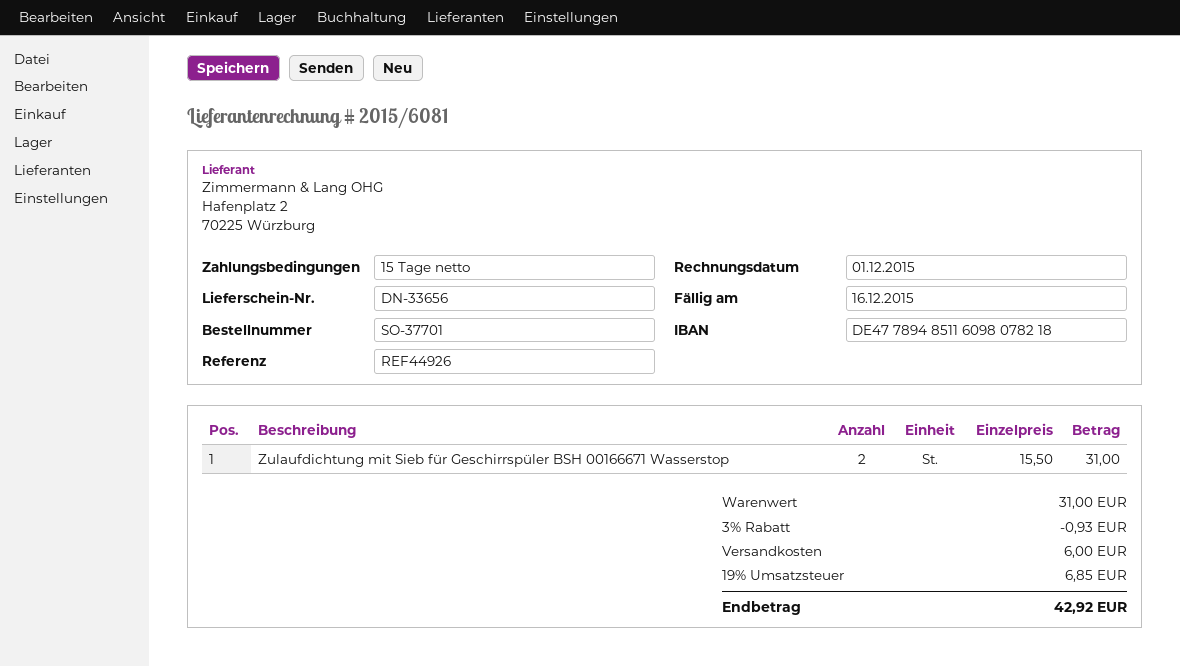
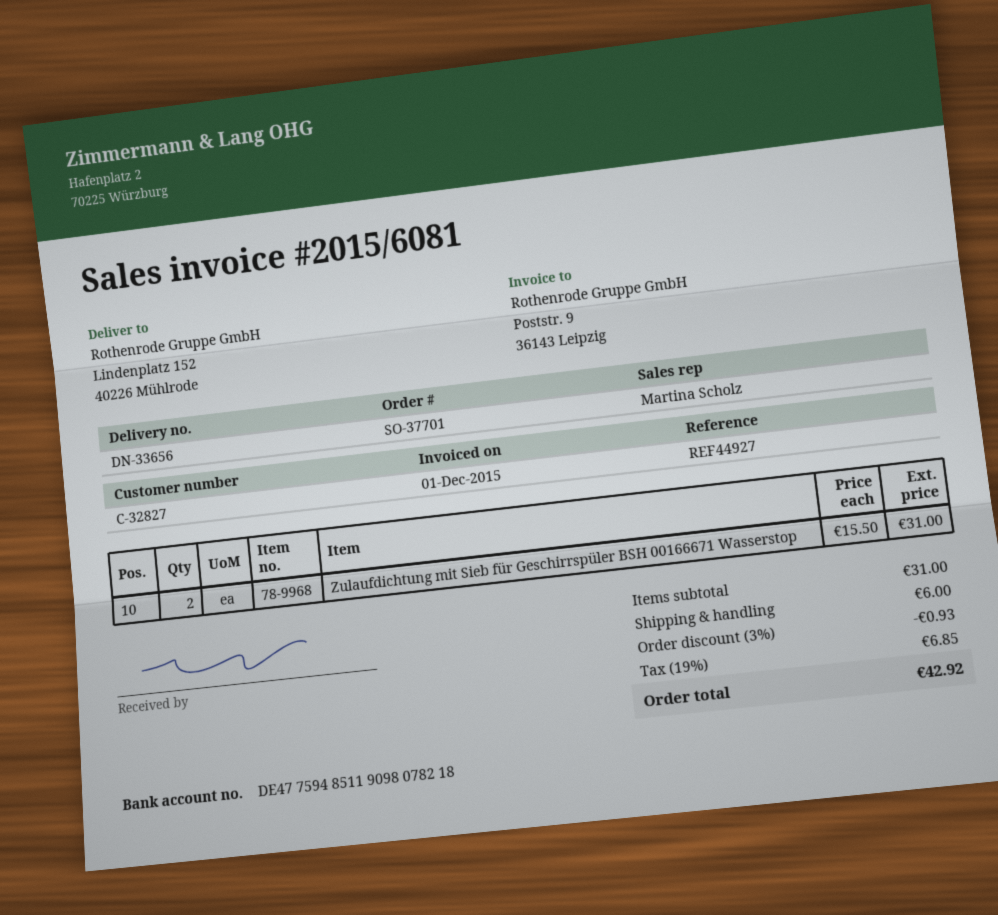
reference: REF44926 -> REF44927
bank account: DE47789485116098078218 -> DE47759485119098078218

